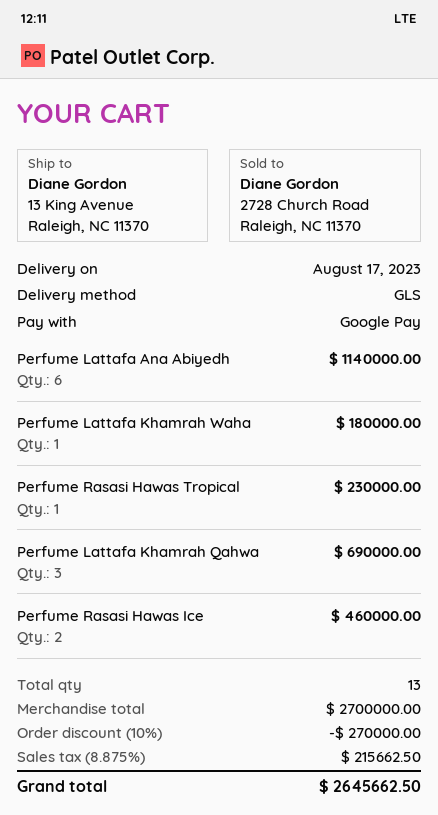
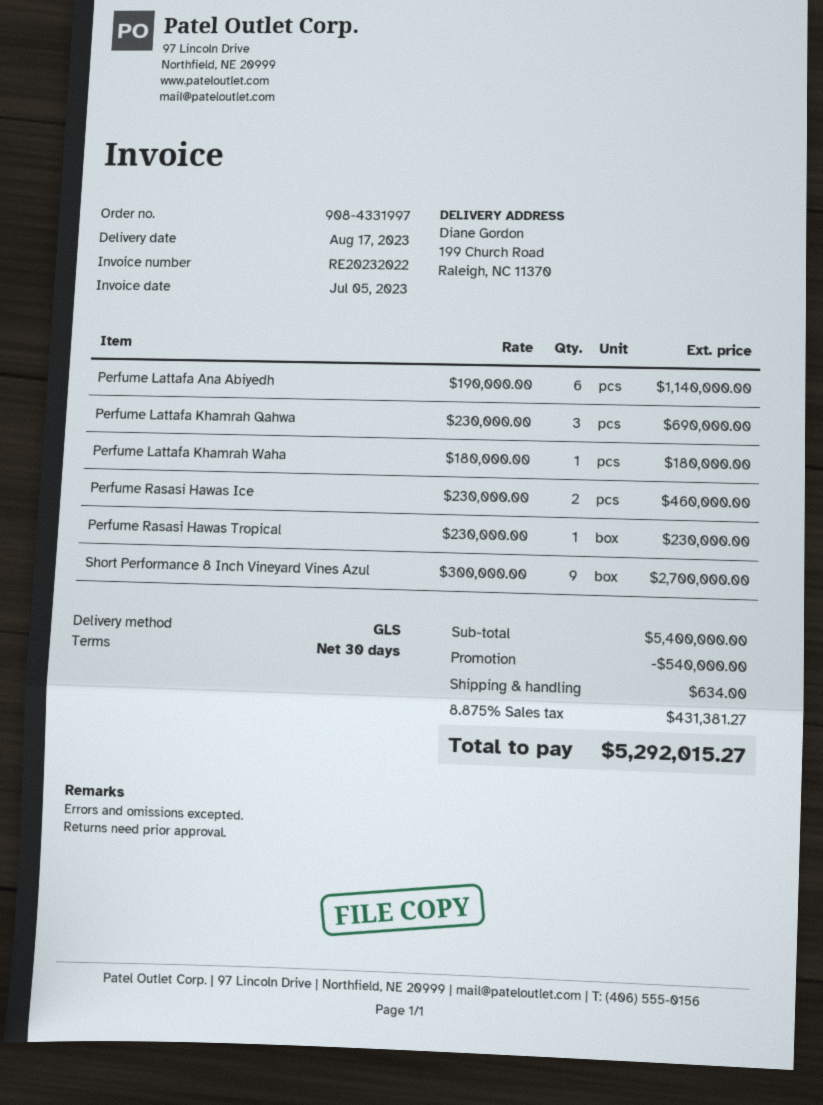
ship to: 13 King Avenue, Raleigh, NC 11370 -> 199 Church Road, Raleigh, NC 11370
Short Performance 8 Inch Vineyard Vines Azul: none -> 9 for 2700000.00
subtotal: 2700000.00 -> 5400000.00
discount: 270000.00 -> 540000.00
shipping: none -> 634.00
tax: 8.875% = 215662.50 -> 8.875% = 431381.27
total: 2645662.50 -> 5292015.27

